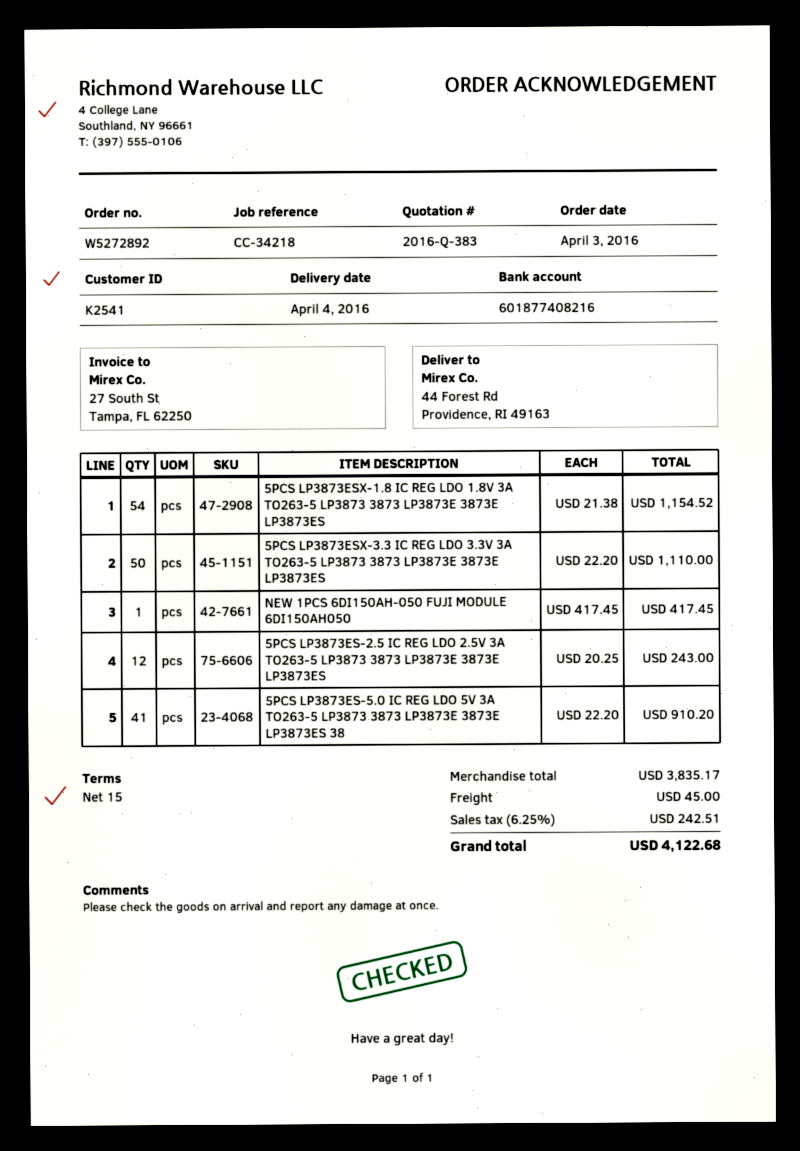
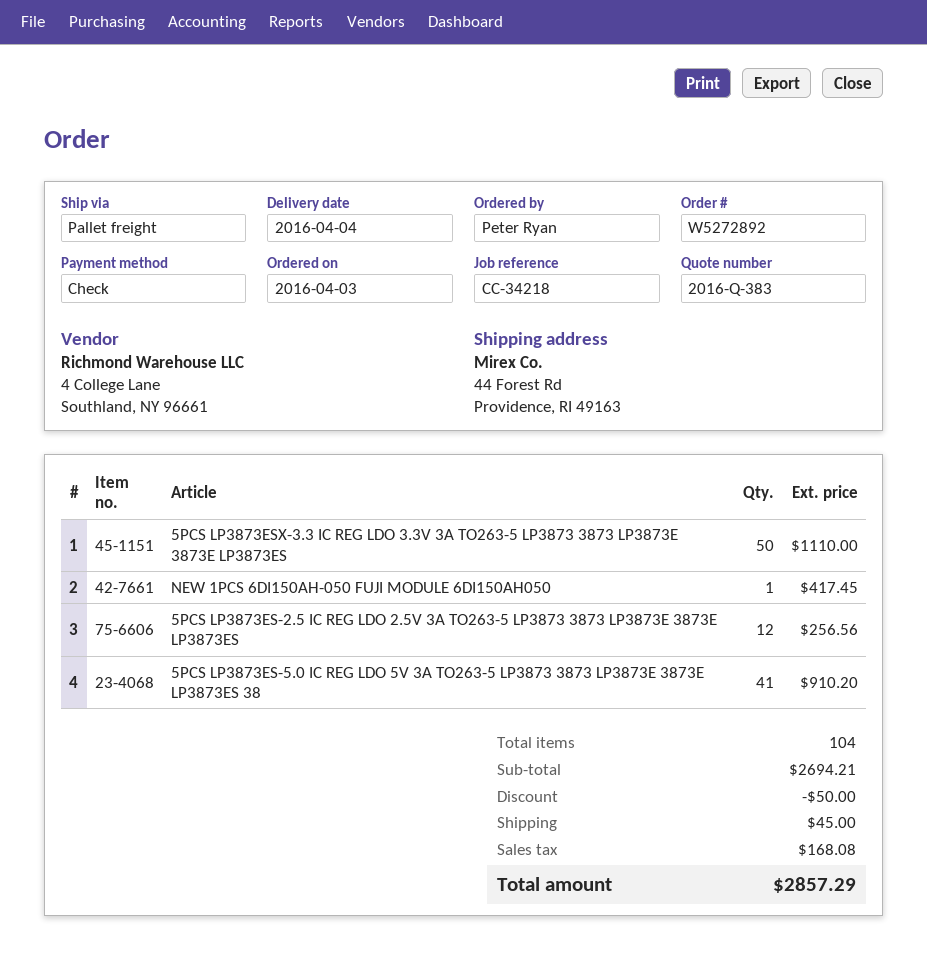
5PCS LP3873ESX-1.8 IC REG LDO 1.8V 3A TO263-5 LP3873 3873 LP3873E 3873E LP3873ES: 54 for 1154.52 -> none
5PCS LP3873ES-2.5 IC REG LDO 2.5V 3A TO263-5 LP3873 3873 LP3873E 3873E LP3873ES: 12 for 243.00 -> 12 for 256.56
subtotal: 3835.17 -> 2694.21
discount: none -> 50.00
tax: 242.51 -> 168.08
total: 4122.68 -> 2857.29

